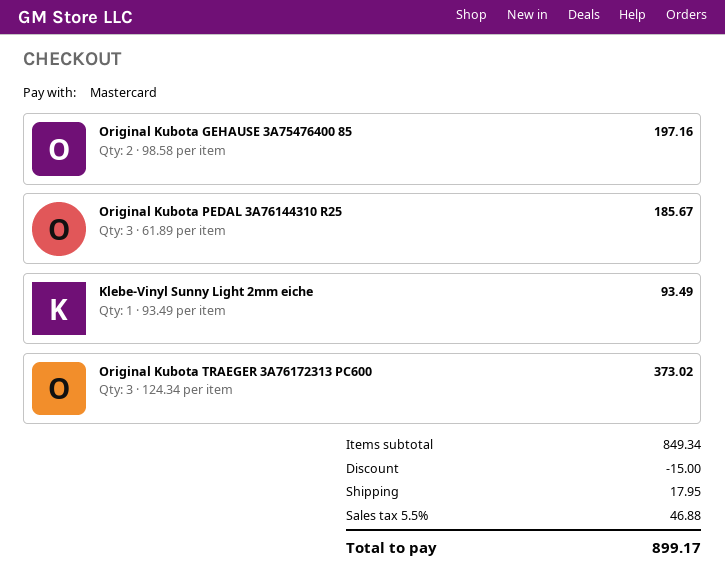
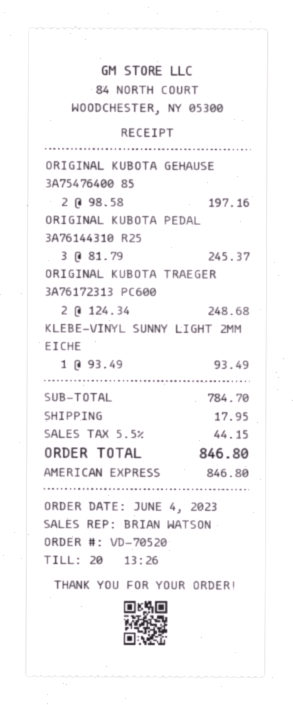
payment method: Mastercard -> American Express
Original Kubota PEDAL 3A76144310 R25: 3 x 61.89 = 185.67 -> 3 x 81.79 = 245.37
Original Kubota TRAEGER 3A76172313 PC600: 3 x 124.34 = 373.02 -> 2 x 124.34 = 248.68
subtotal: 849.34 -> 784.70
discount: 15.00 -> none
tax: 5.5% = 46.88 -> 5.5% = 44.15
total: 899.17 -> 846.80

